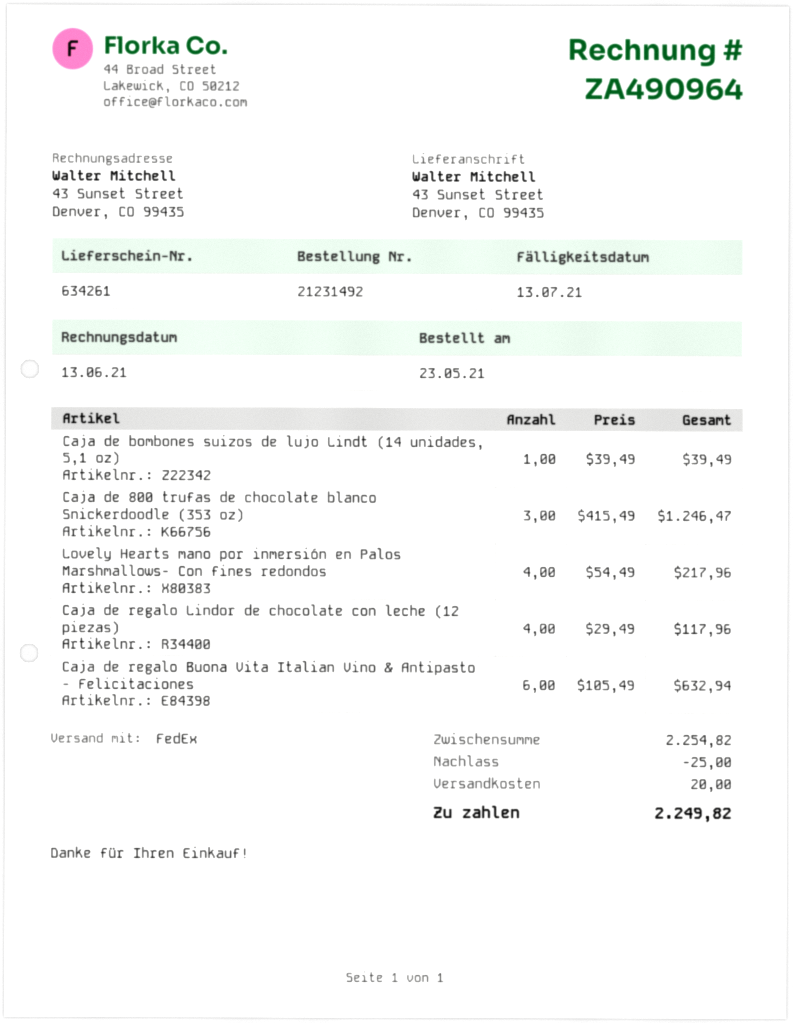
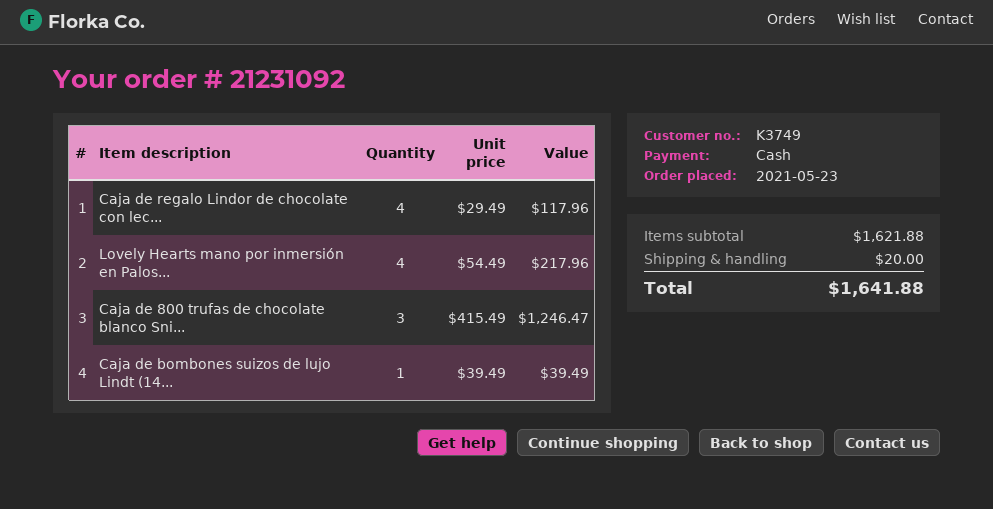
order number: 21231492 -> 21231092
Caja de regalo Buona Vita Italian Vino & Antipasto - Felicitaciones: 6 x 105.49 = 632.94 -> none
subtotal: 2254.82 -> 1621.88
discount: 25.00 -> none
total: 2249.82 -> 1641.88

